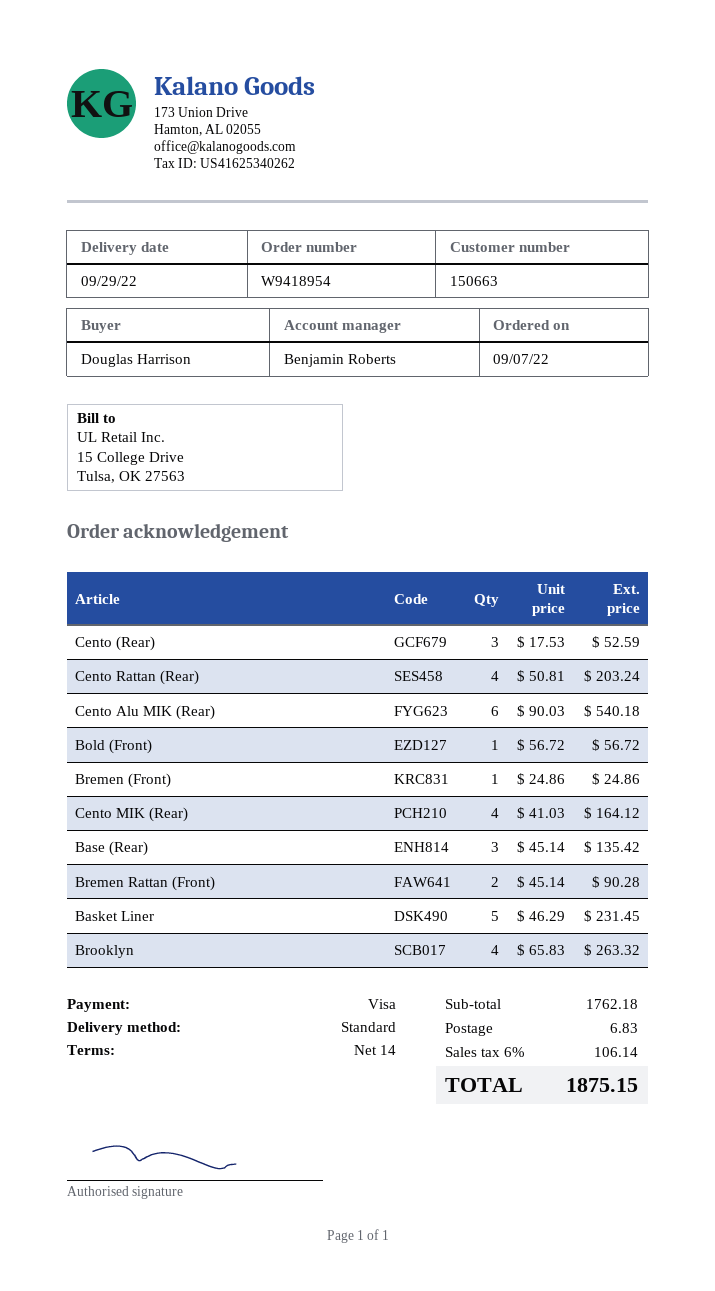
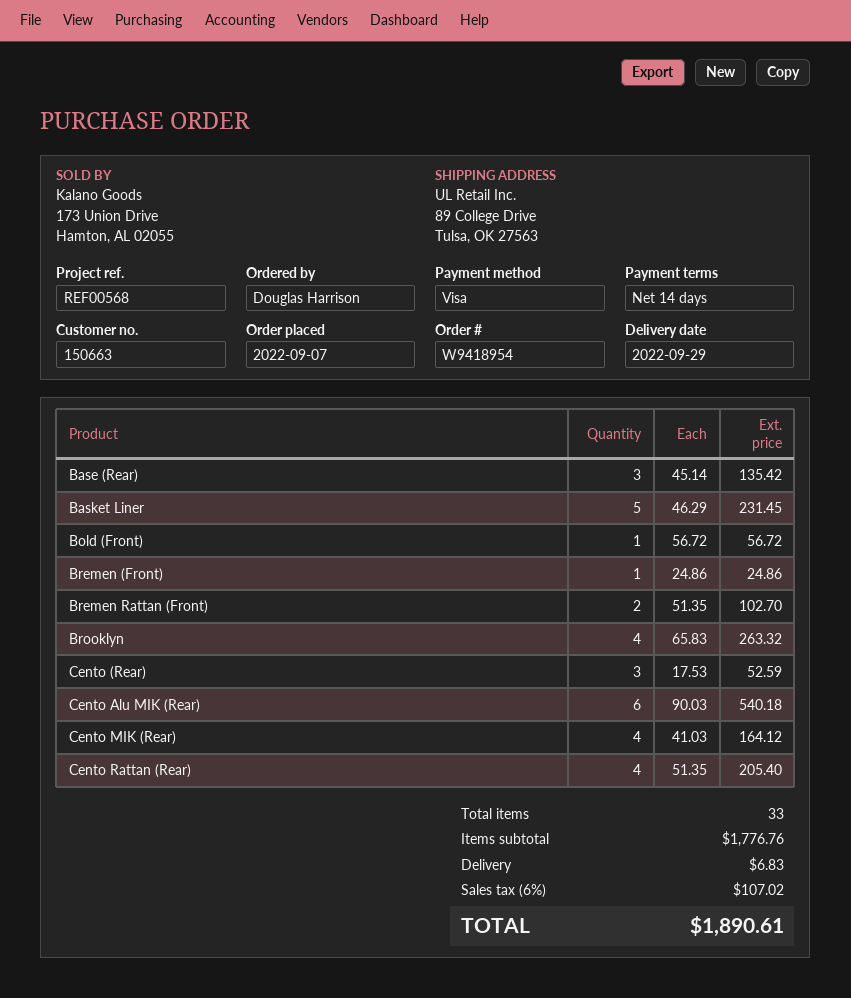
Cento Rattan (Rear): 4 x 50.81 = 203.24 -> 4 x 51.35 = 205.40
Bremen Rattan (Front): 2 x 45.14 = 90.28 -> 2 x 51.35 = 102.70
subtotal: 1762.18 -> 1776.76
tax: 6% = 106.14 -> 6% = 107.02
total: 1875.15 -> 1890.61

